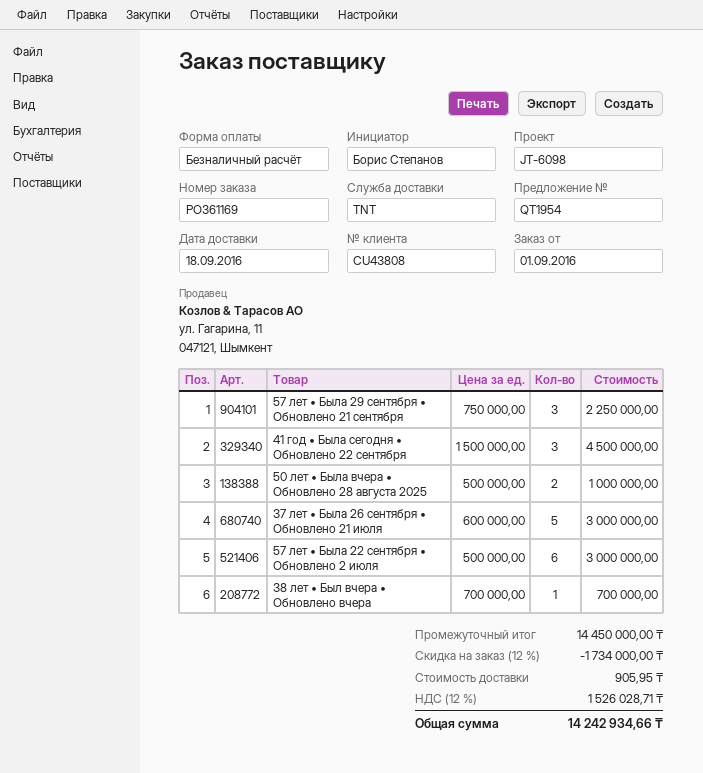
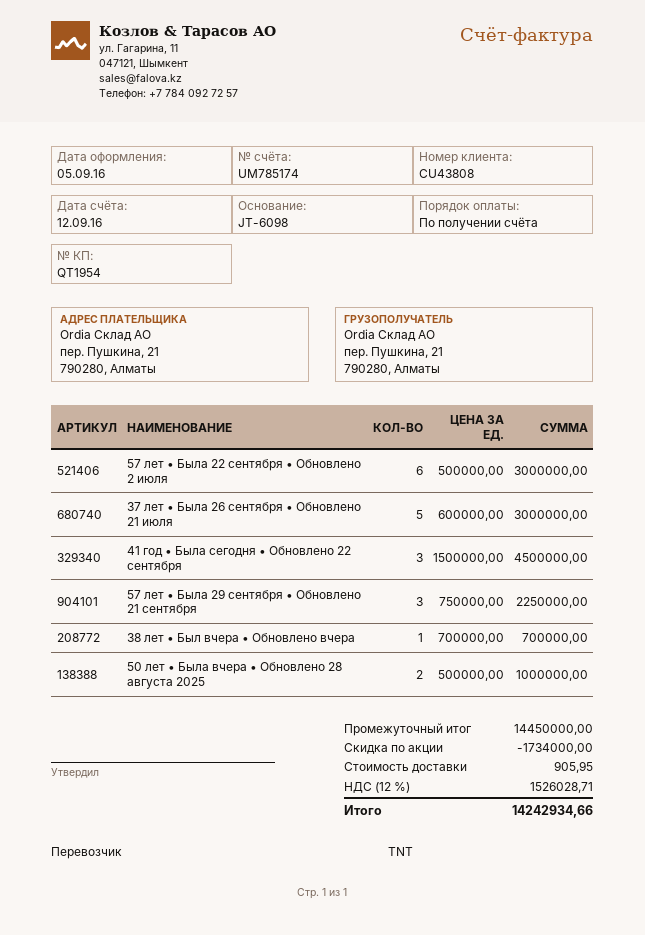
order date: 2016-09-01 -> 2016-09-05

